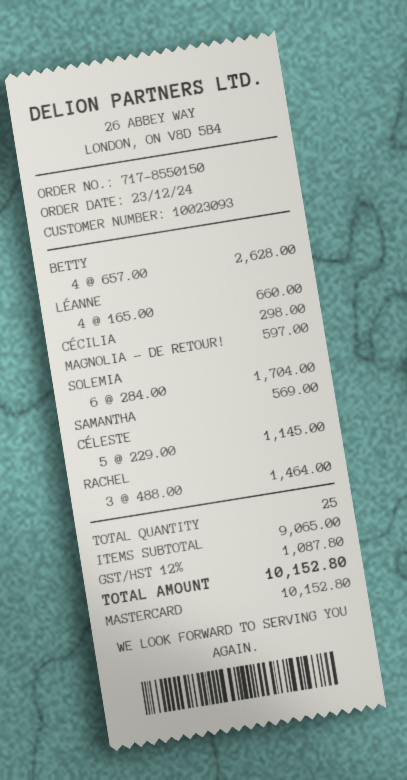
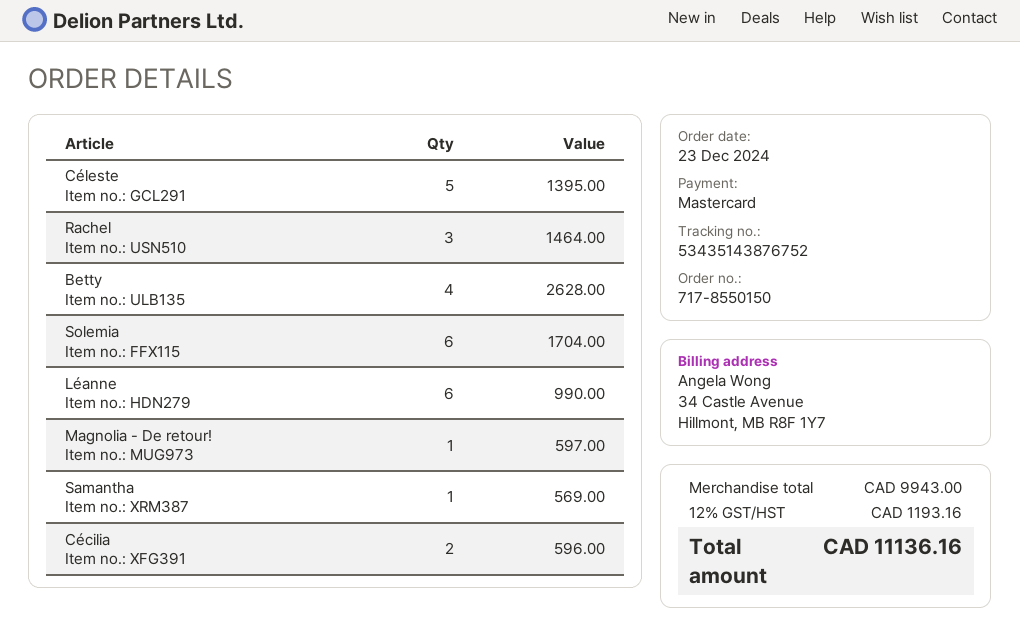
LÉANNE: 4 for 660.00 -> 6 for 990.00
CÉCILIA: 1 for 298.00 -> 2 for 596.00
CÉLESTE: 5 for 1145.00 -> 5 for 1395.00
subtotal: 9065.00 -> 9943.00
tax: 12% = 1087.80 -> 12% = 1193.16
total: 10152.80 -> 11136.16

